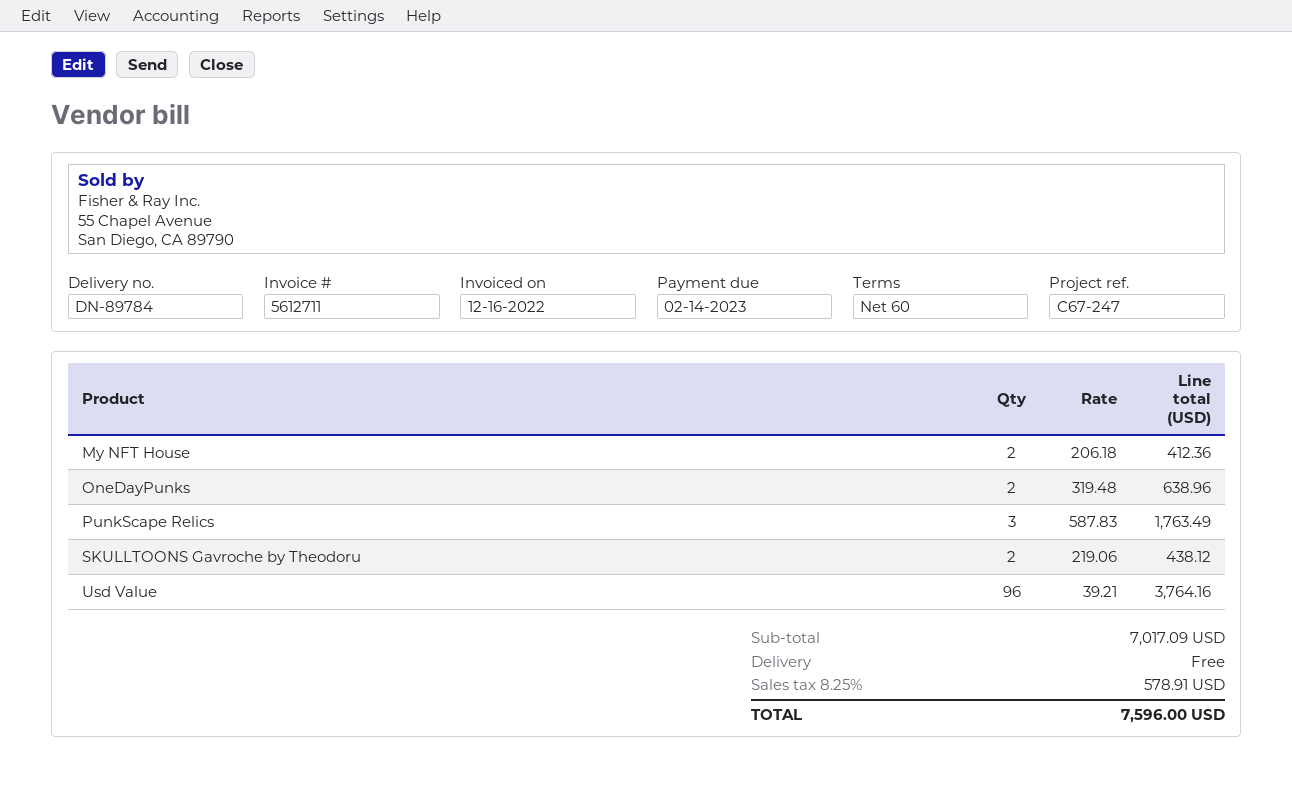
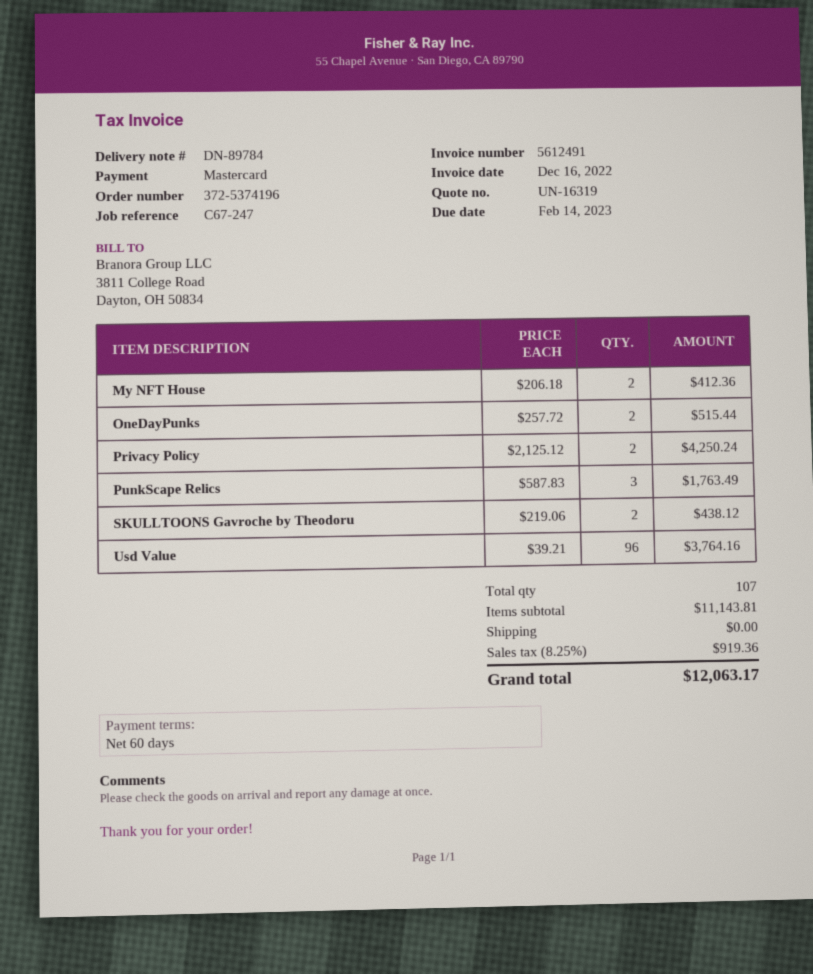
invoice number: 5612711 -> 5612491
OneDayPunks: 2 x 319.48 = 638.96 -> 2 x 257.72 = 515.44
Privacy Policy: none -> 2 x 2125.12 = 4250.24
subtotal: 7017.09 -> 11143.81
tax: 8.25% = 578.91 -> 8.25% = 919.36
total: 7596.00 -> 12063.17

